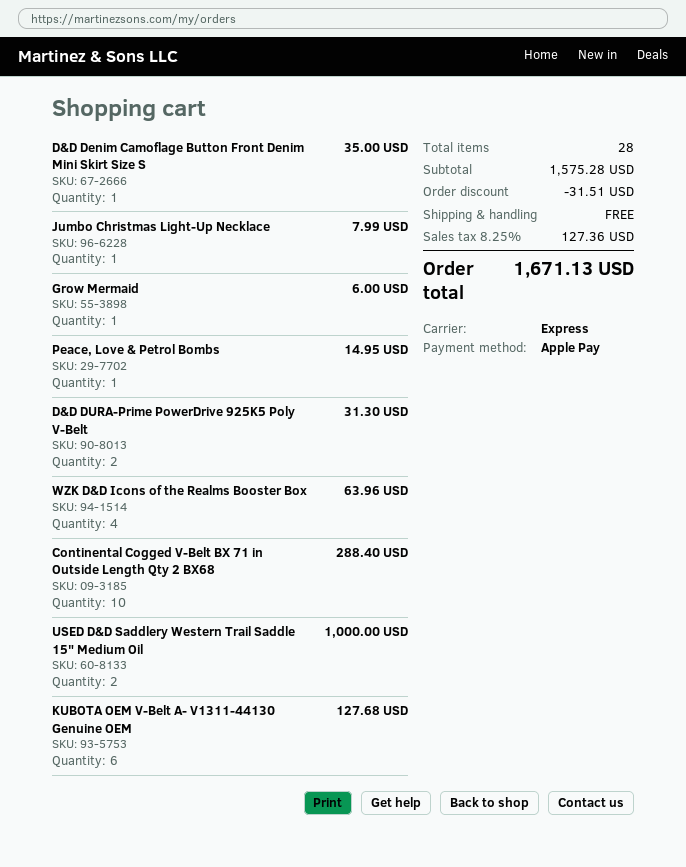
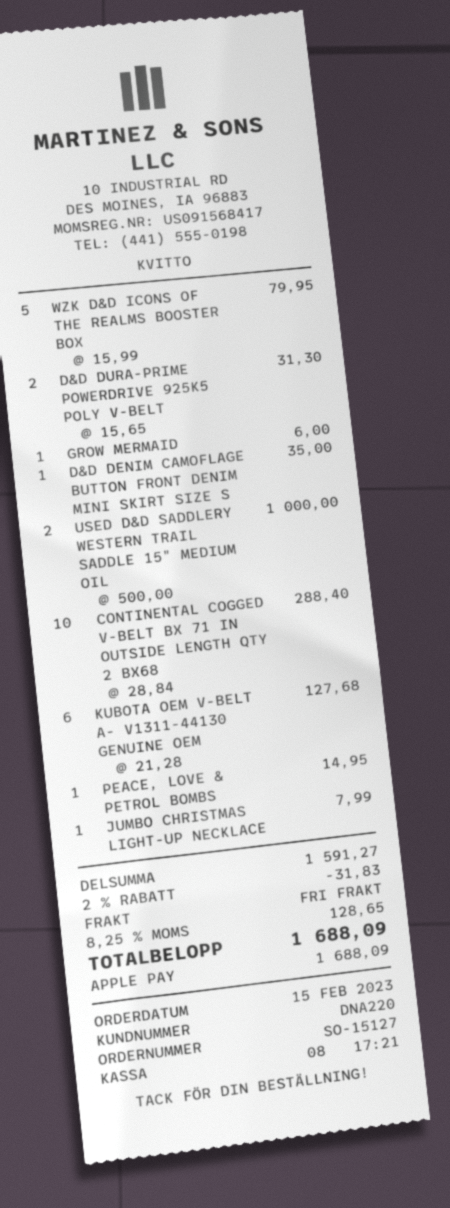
WZK D&D Icons of the Realms Booster Box: 4 for 63.96 -> 5 for 79.95
subtotal: 1575.28 -> 1591.27
discount: 31.51 -> 31.83
tax: 8.25% = 127.36 -> 8.25% = 128.65
total: 1671.13 -> 1688.09

